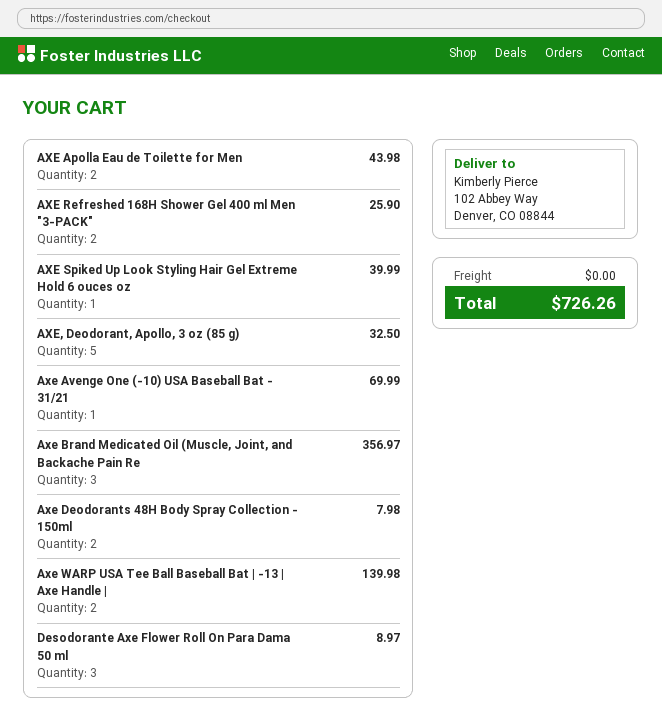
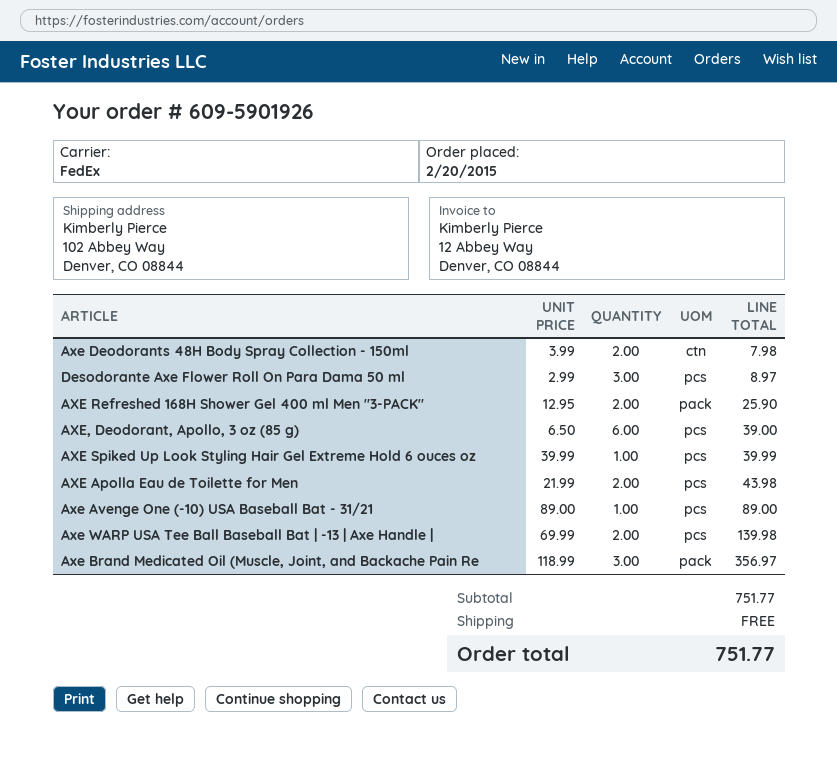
AXE, Deodorant, Apollo, 3 oz (85 g): 5 for 32.50 -> 6 for 39.00
Axe Avenge One (-10) USA Baseball Bat - 31/21: 1 for 69.99 -> 1 for 89.00
total: 726.26 -> 751.77

